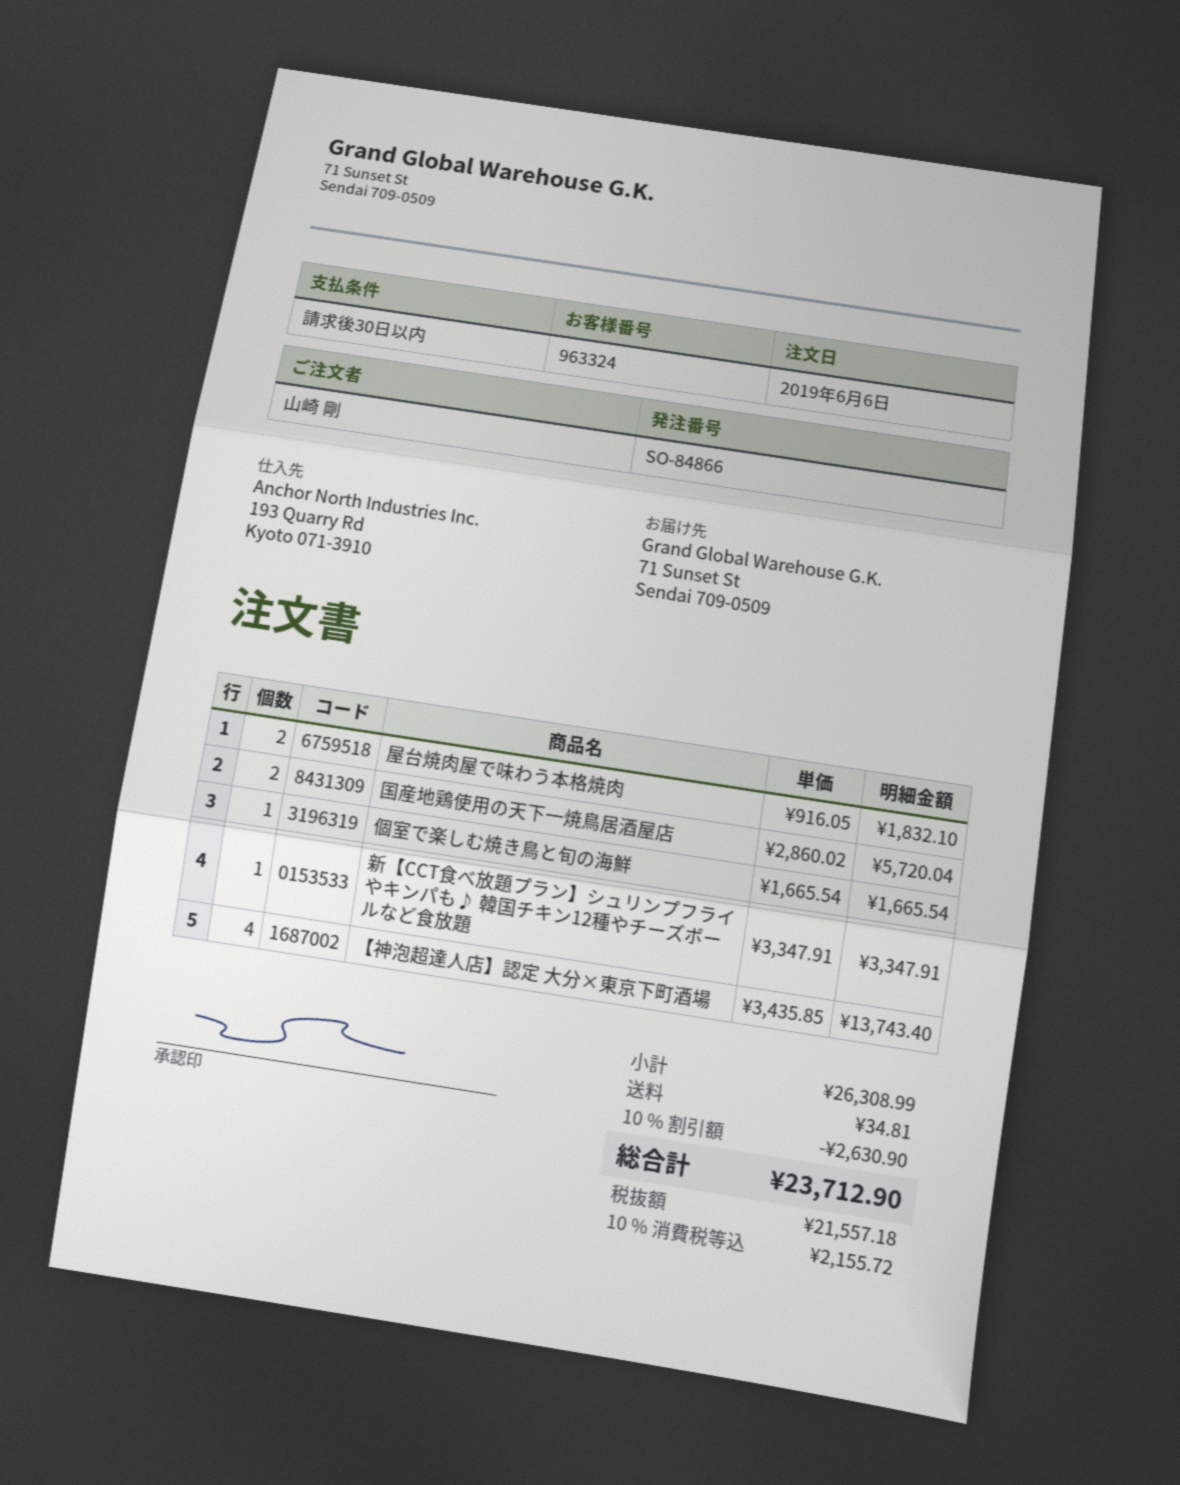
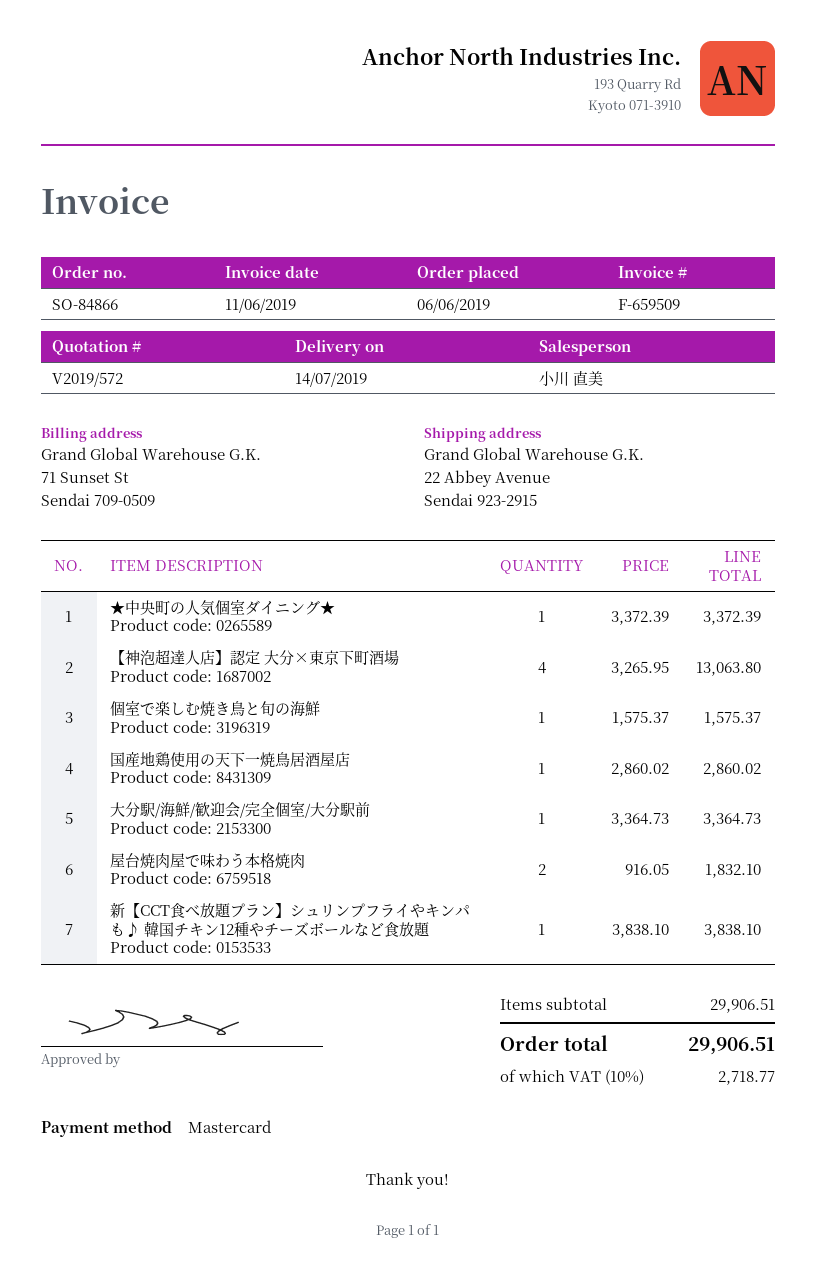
ship to: 71 Sunset St, Sendai 709-0509 -> 22 Abbey Avenue, Sendai 923-2915
国産地鶏使用の天下一焼鳥居酒屋店: 2 x 2860.02 = 5720.04 -> 1 x 2860.02 = 2860.02
個室で楽しむ焼き鳥と旬の海鮮: 1 x 1665.54 = 1665.54 -> 1 x 1575.37 = 1575.37
新【CCT食べ放題プラン】シュリンプフライやキンパも♪ 韓国チキン12種やチーズボールなど食放題: 1 x 3347.91 = 3347.91 -> 1 x 3838.10 = 3838.10
【神泡超達人店】認定 大分×東京下町酒場: 4 x 3435.85 = 13743.40 -> 4 x 3265.95 = 13063.80
★中央町の人気個室ダイニング★: none -> 1 x 3372.39 = 3372.39
大分駅/海鮮/歓迎会/完全個室/大分駅前: none -> 1 x 3364.73 = 3364.73
subtotal: 26308.99 -> 29906.51
discount: 10% = 2630.90 -> none
shipping: 34.81 -> none
tax: 10% = 2155.72 -> 10% = 2718.77
total: 23712.90 -> 29906.51

